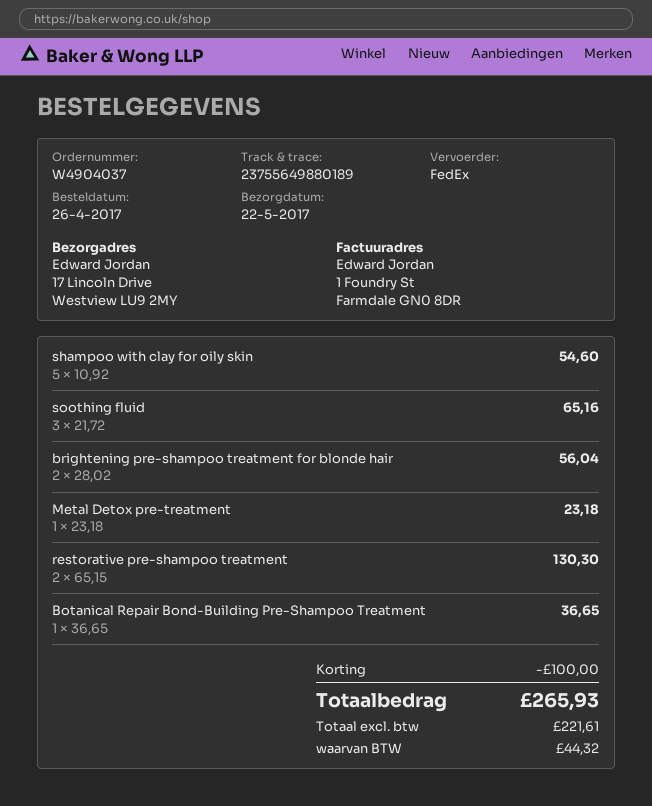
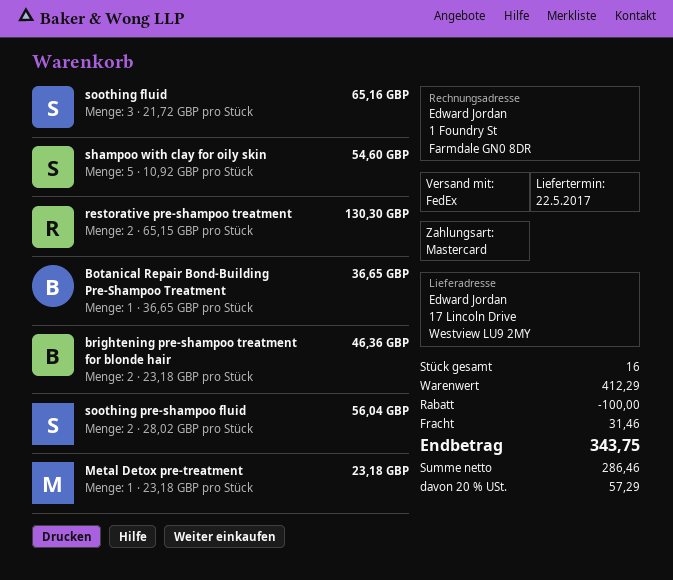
brightening pre-shampoo treatment for blonde hair: 2 x 28.02 = 56.04 -> 2 x 23.18 = 46.36
soothing pre-shampoo fluid: none -> 2 x 28.02 = 56.04
shipping: none -> 31.46
net: 221.61 -> 286.46
tax: 44.32 -> 57.29
total: 265.93 -> 343.75

